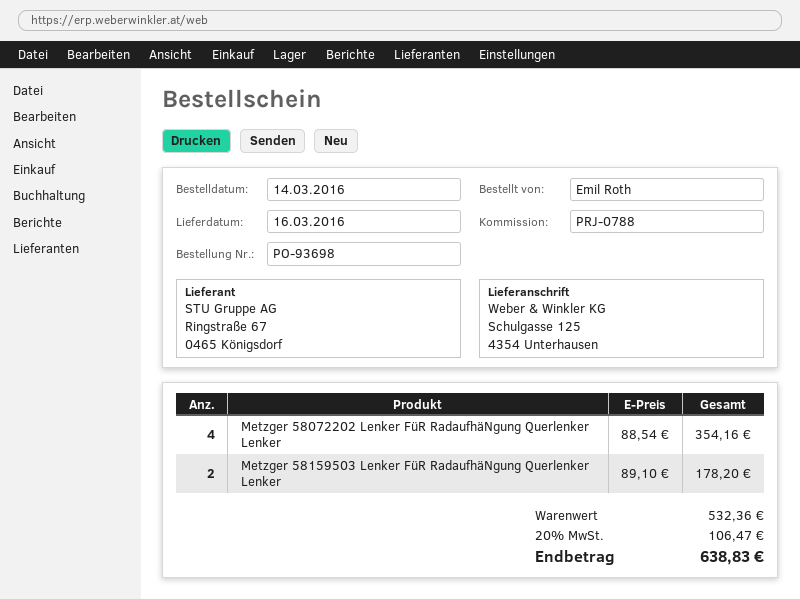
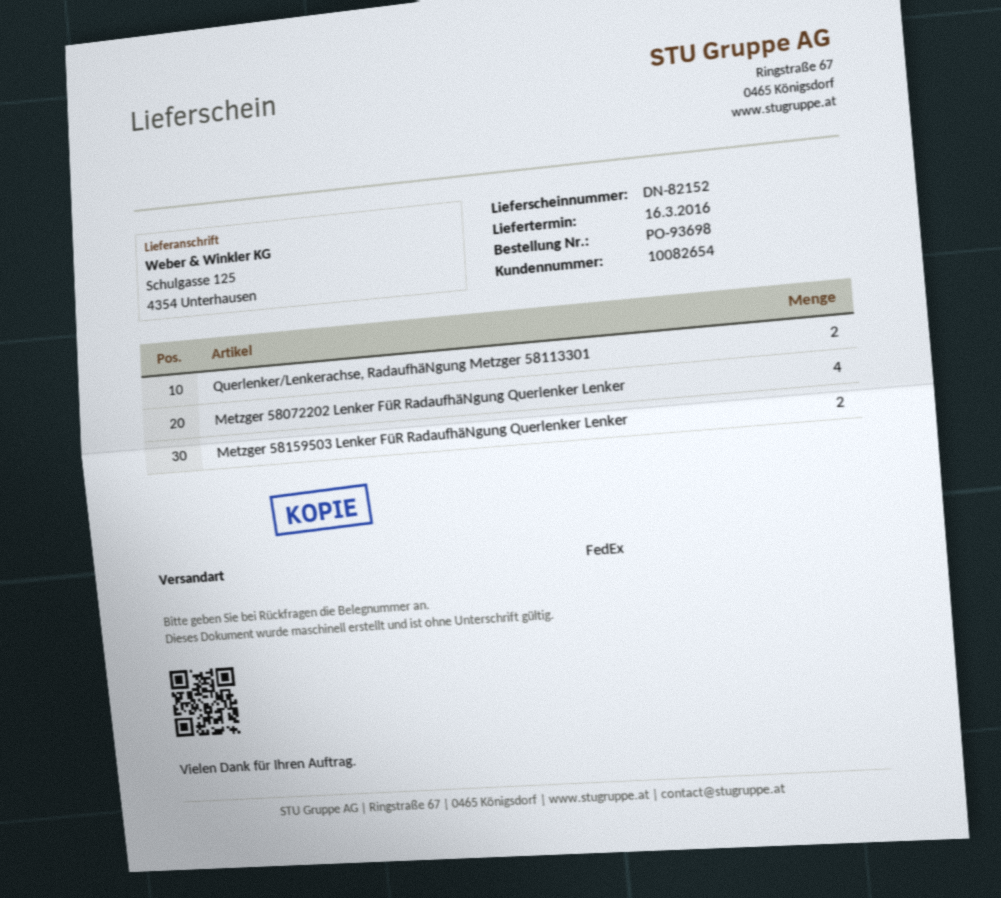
Querlenker/Lenkerachse, RadaufhäNgung Metzger 58113301: none -> 2

